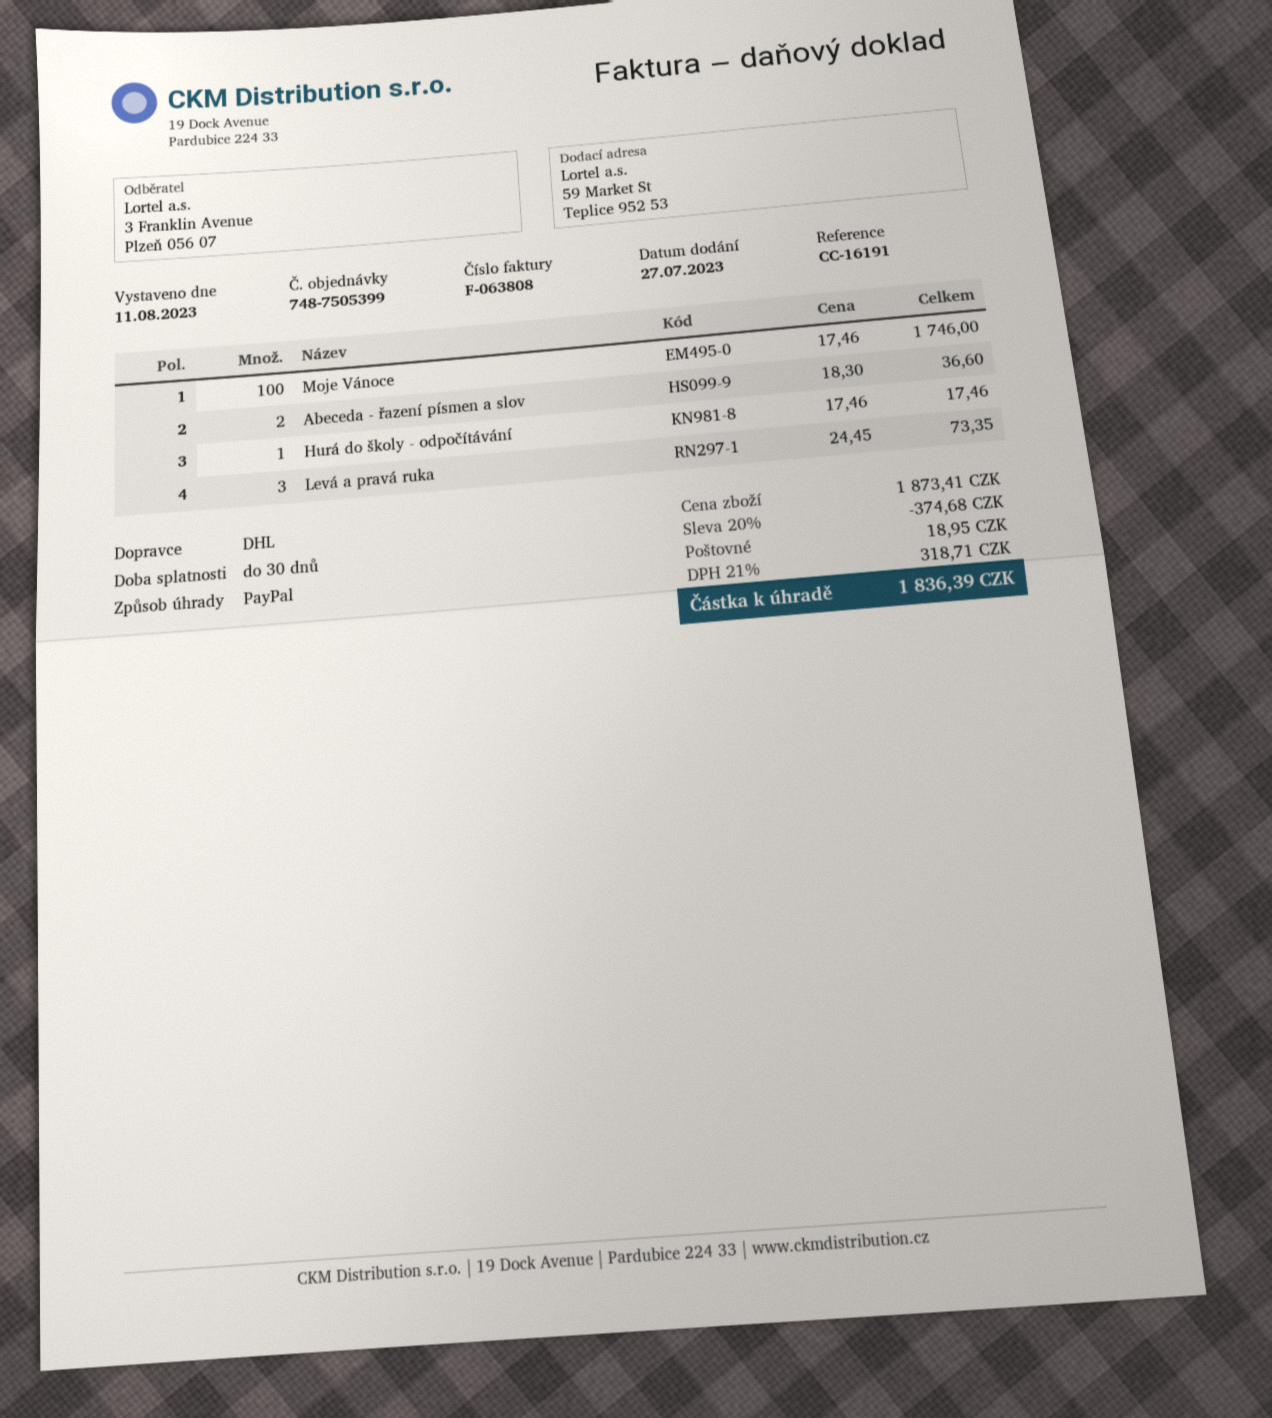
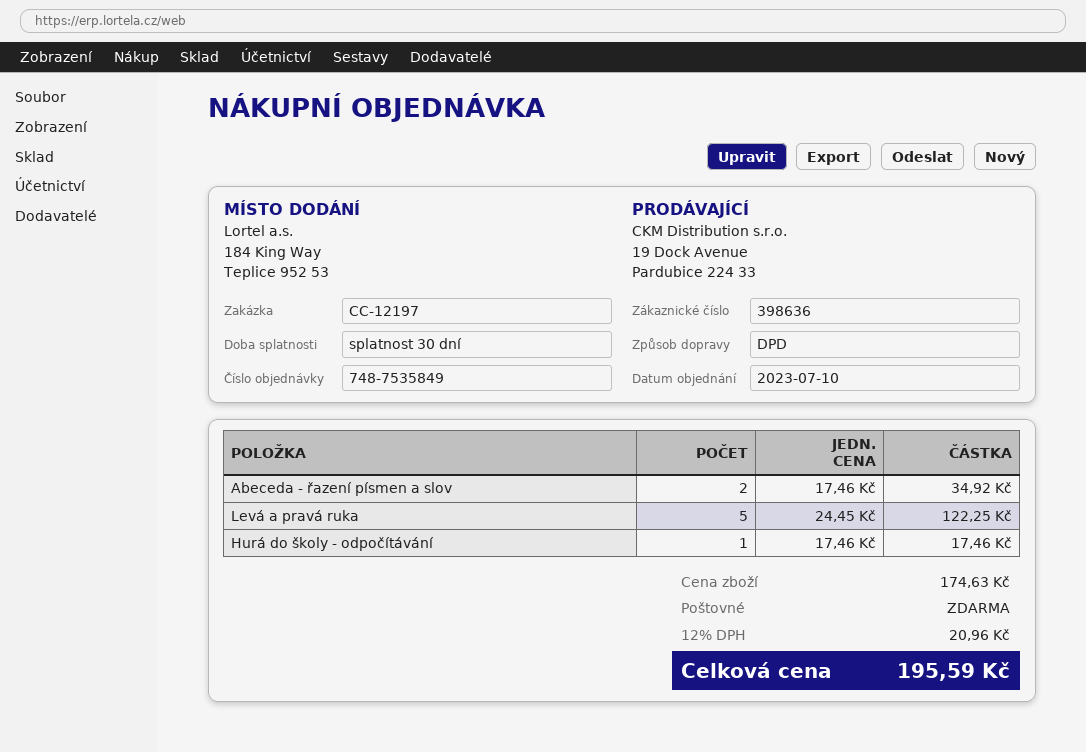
order number: 748-7505399 -> 748-7535849
reference: CC-16191 -> CC-12197
shipping method: DHL -> DPD
ship to: 59 Market St, Teplice 952 53 -> 184 King Way, Teplice 952 53
Moje Vánoce: 100 x 17.46 = 1746.00 -> none
Abeceda - řazení písmen a slov: 2 x 18.30 = 36.60 -> 2 x 17.46 = 34.92
Levá a pravá ruka: 3 x 24.45 = 73.35 -> 5 x 24.45 = 122.25
subtotal: 1873.41 -> 174.63
discount: 20% = 374.68 -> none
shipping: 18.95 -> 0.00
tax: 21% = 318.71 -> 12% = 20.96
total: 1836.39 -> 195.59

